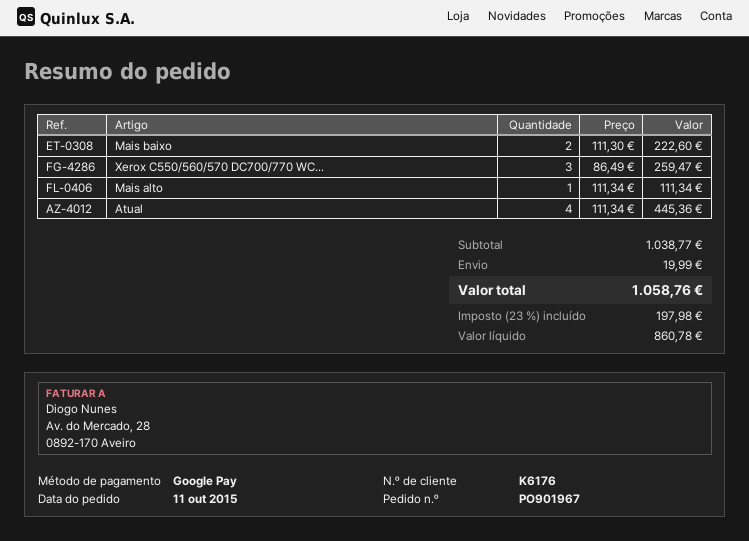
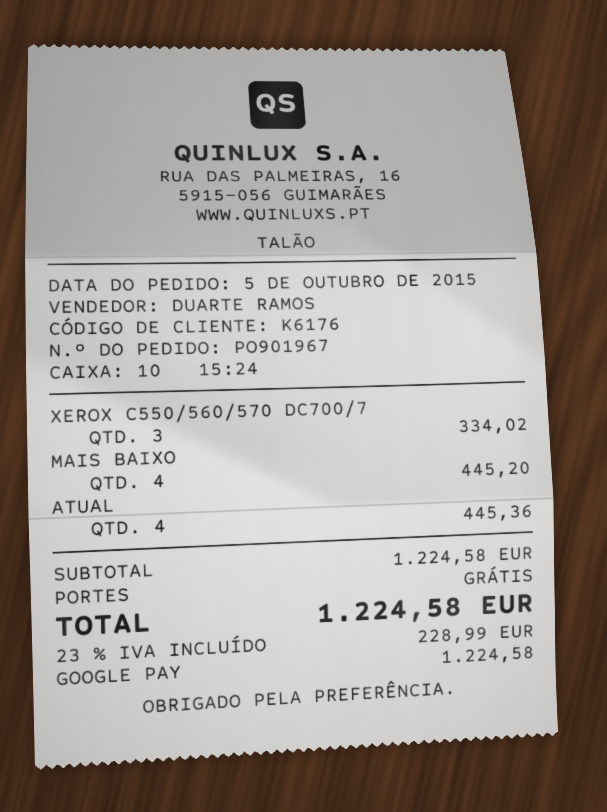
order date: 2015-10-11 -> 2015-10-05
Mais baixo: 2 for 222.60 -> 4 for 445.20
Xerox C550/560/570 DC700/770 WC...: 3 for 259.47 -> 3 for 334.02
Mais alto: 1 for 111.34 -> none
subtotal: 1038.77 -> 1224.58
shipping: 19.99 -> 0.00
tax: 23% = 197.98 -> 23% = 228.99
total: 1058.76 -> 1224.58

